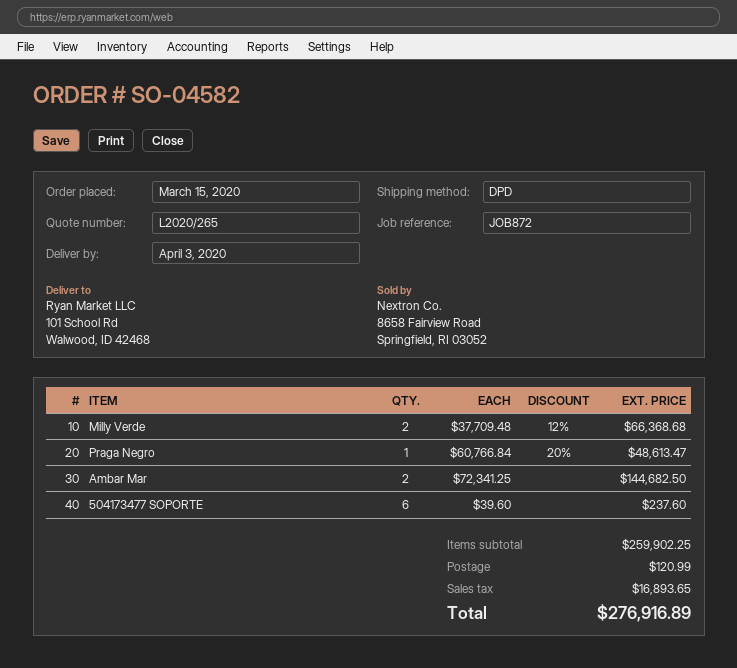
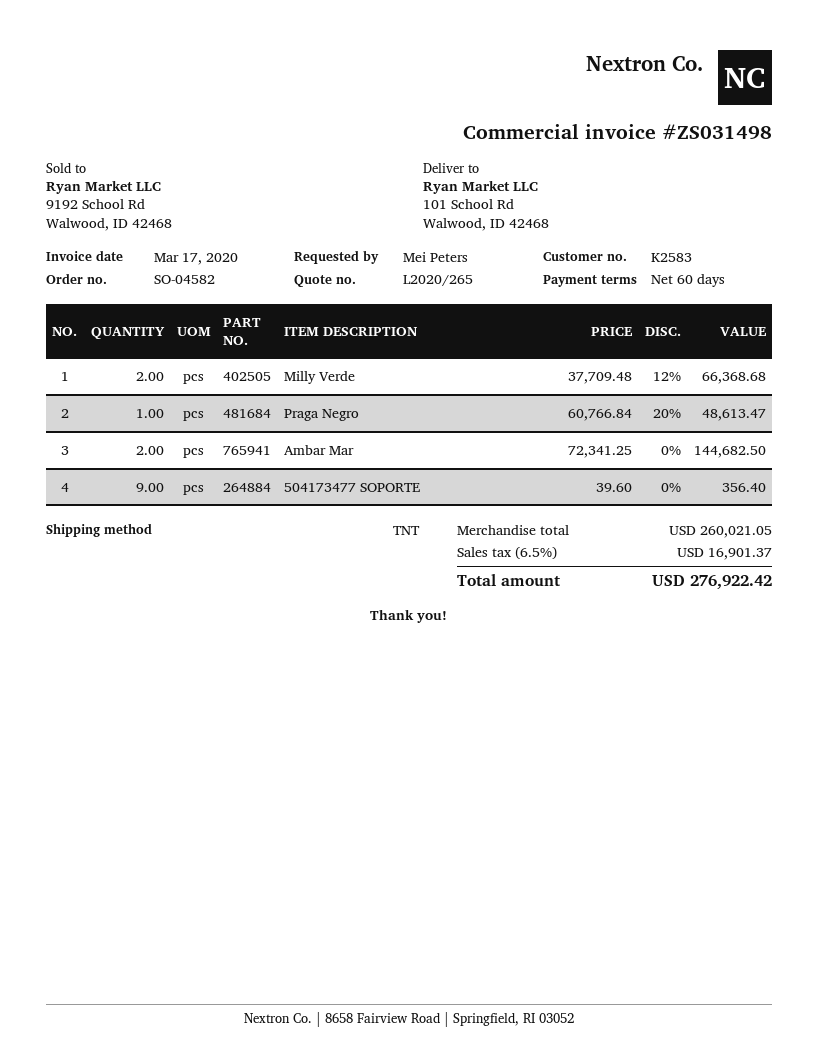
shipping method: DPD -> TNT
504173477 SOPORTE: 6 x 39.60 = 237.60 -> 9 x 39.60 = 356.40
subtotal: 259902.25 -> 260021.05
shipping: 120.99 -> none
tax: 16893.65 -> 16901.37
total: 276916.89 -> 276922.42

